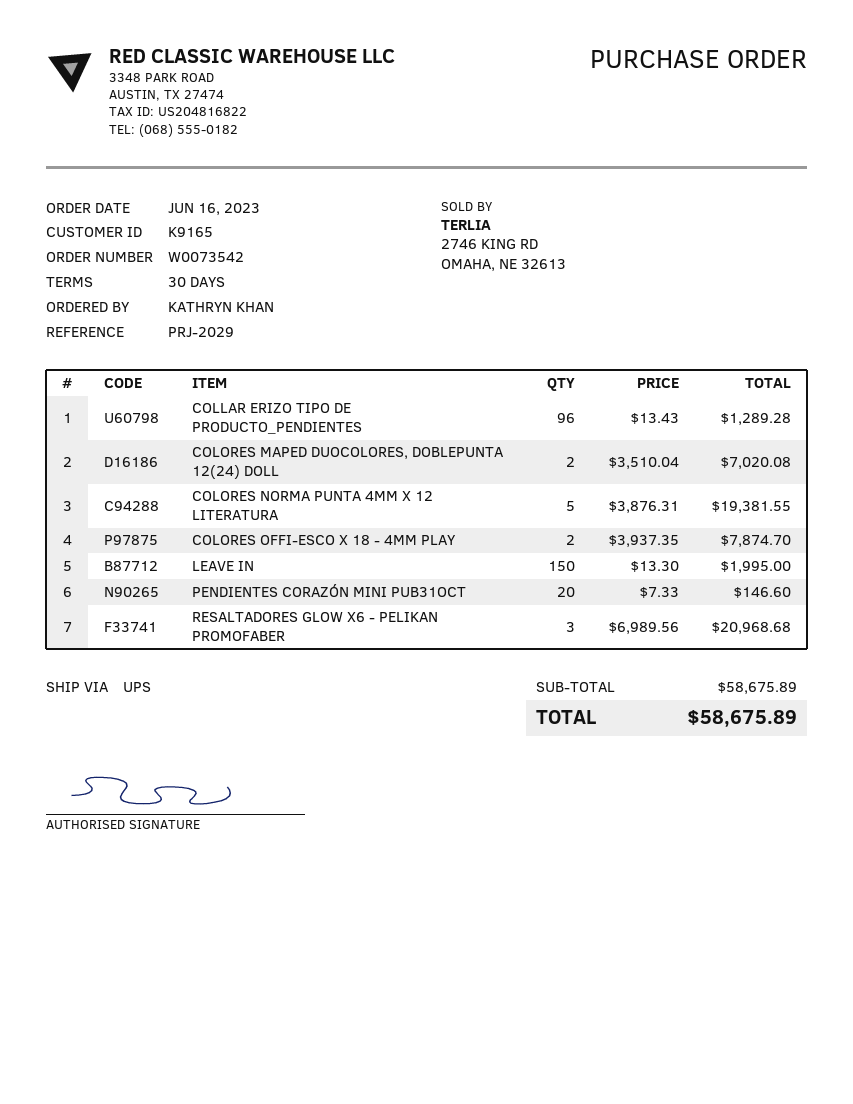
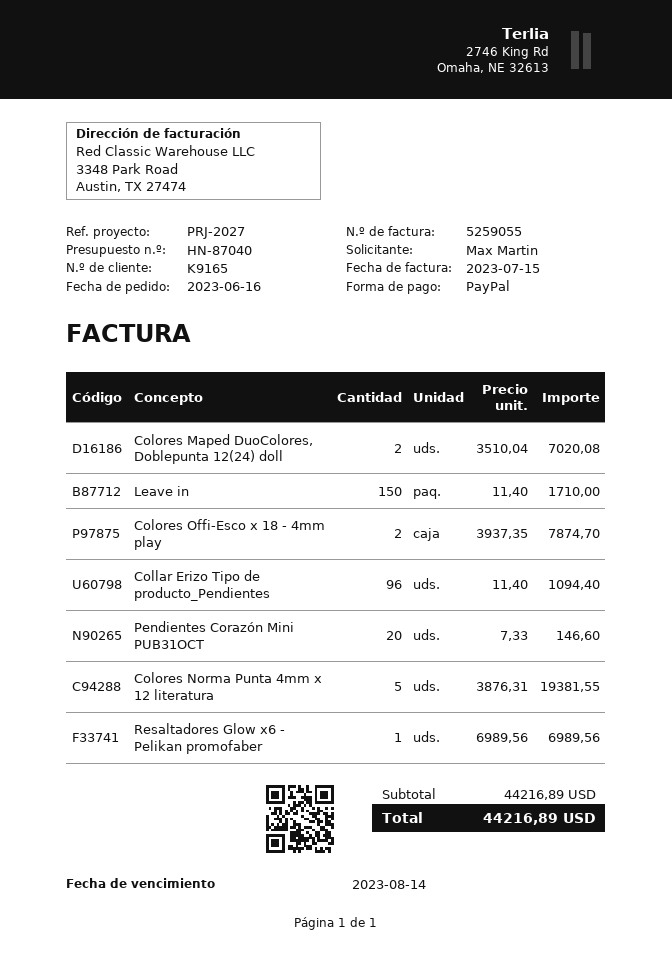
reference: PRJ-2029 -> PRJ-2027
ordered by: KATHRYN KHAN -> Max Martin
COLLAR ERIZO TIPO DE PRODUCTO_PENDIENTES: 96 x 13.43 = 1289.28 -> 96 x 11.40 = 1094.40
LEAVE IN: 150 x 13.30 = 1995.00 -> 150 x 11.40 = 1710.00
RESALTADORES GLOW X6 - PELIKAN PROMOFABER: 3 x 6989.56 = 20968.68 -> 1 x 6989.56 = 6989.56
subtotal: 58675.89 -> 44216.89
total: 58675.89 -> 44216.89

